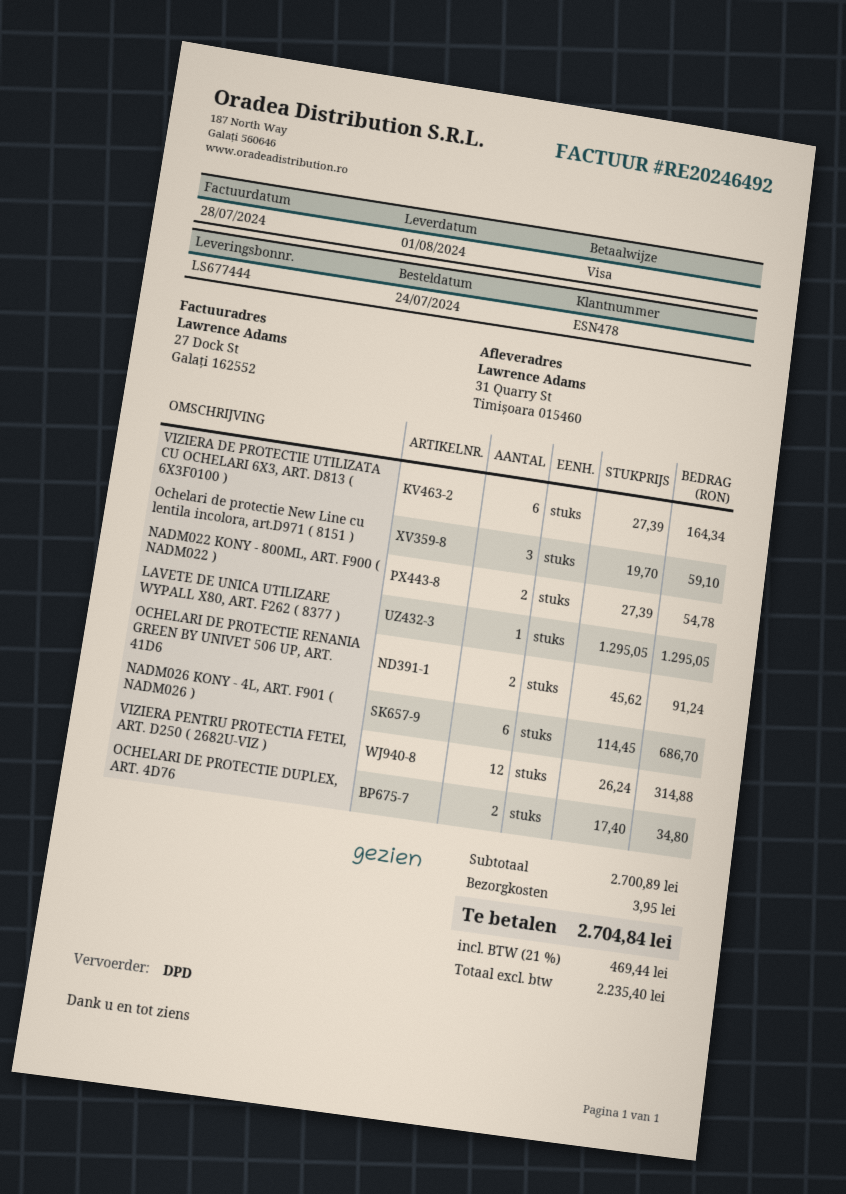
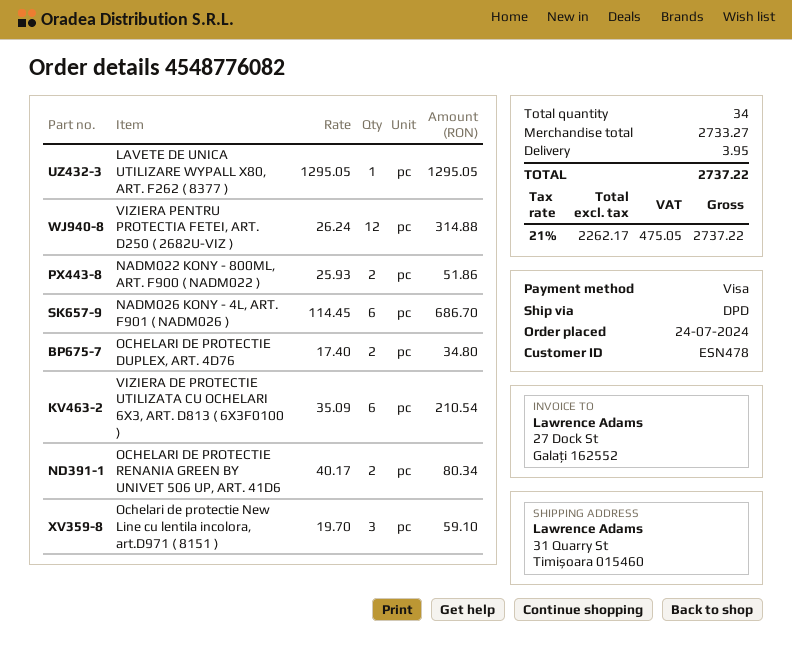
VIZIERA DE PROTECTIE UTILIZATA CU OCHELARI 6X3, ART. D813 ( 6X3F0100 ): 6 x 27.39 = 164.34 -> 6 x 35.09 = 210.54
NADM022 KONY - 800ML, ART. F900 ( NADM022 ): 2 x 27.39 = 54.78 -> 2 x 25.93 = 51.86
OCHELARI DE PROTECTIE RENANIA GREEN BY UNIVET 506 UP, ART. 41D6: 2 x 45.62 = 91.24 -> 2 x 40.17 = 80.34
subtotal: 2700.89 -> 2733.27
net: 2235.40 -> 2262.17
tax: 21% = 469.44 -> 21% = 475.05
total: 2704.84 -> 2737.22

